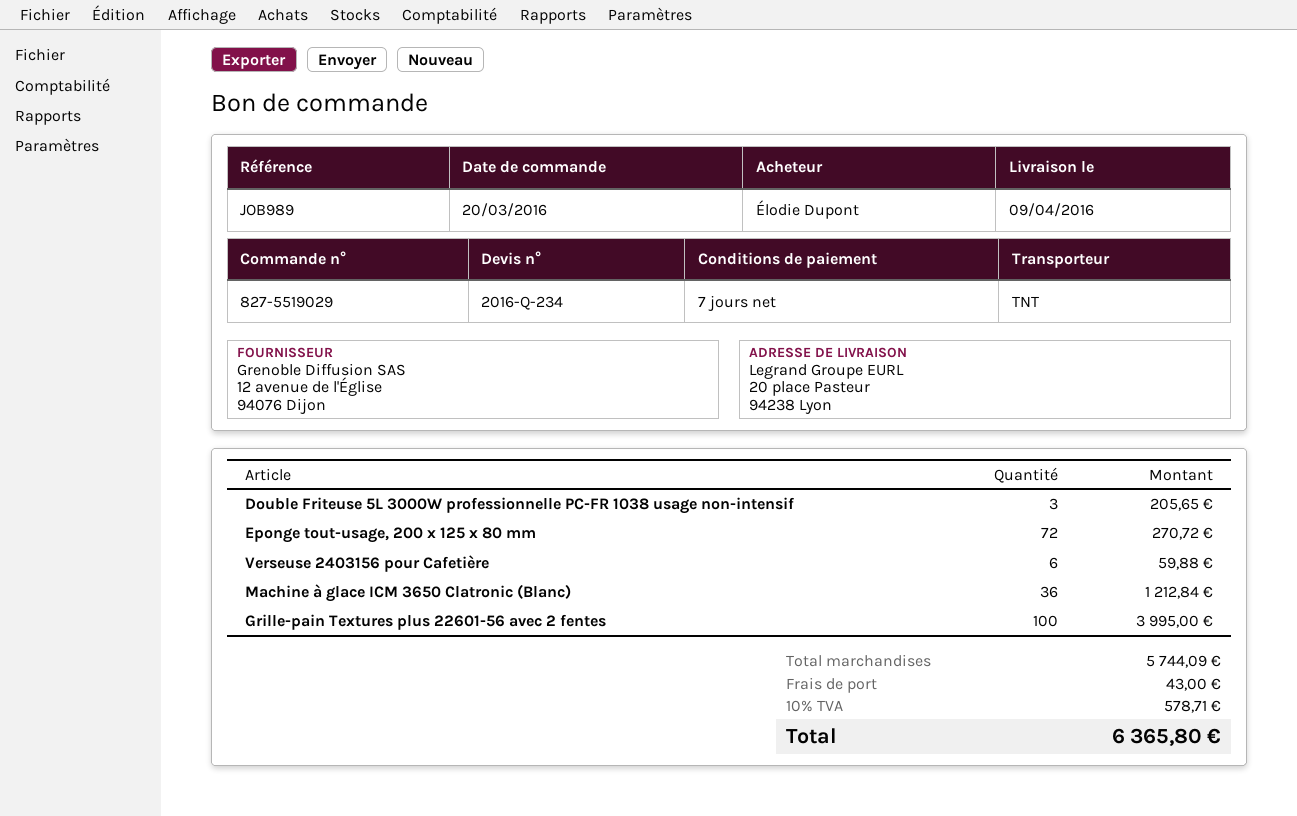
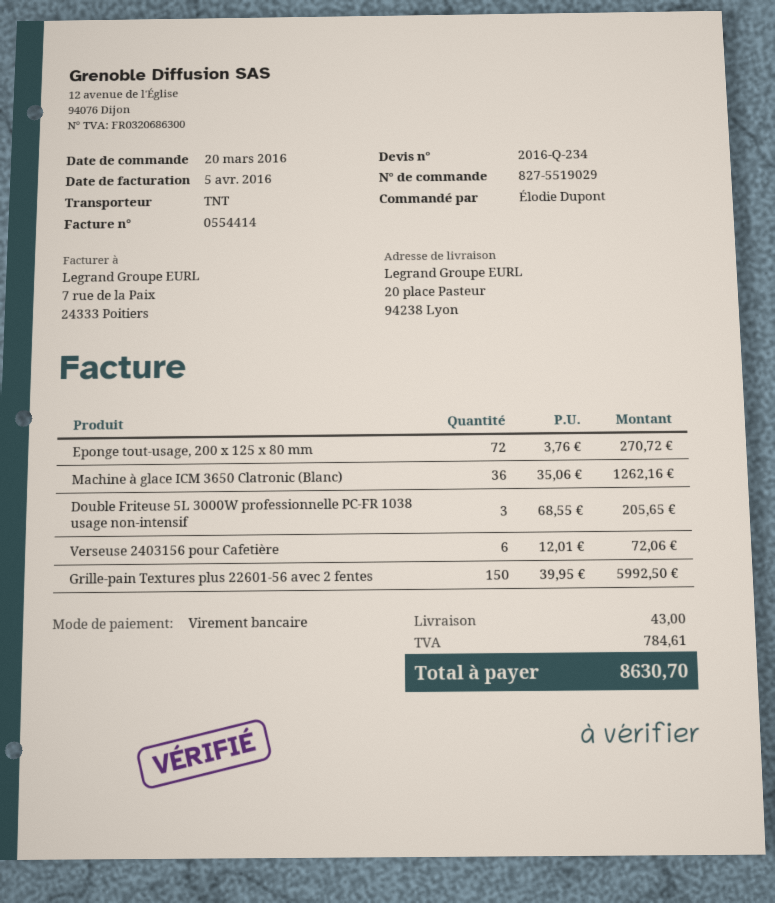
Verseuse 2403156 pour Cafetière: 6 for 59.88 -> 6 for 72.06
Machine à glace ICM 3650 Clatronic (Blanc): 36 for 1212.84 -> 36 for 1262.16
Grille-pain Textures plus 22601-56 avec 2 fentes: 100 for 3995.00 -> 150 for 5992.50
tax: 578.71 -> 784.61
total: 6365.80 -> 8630.70

